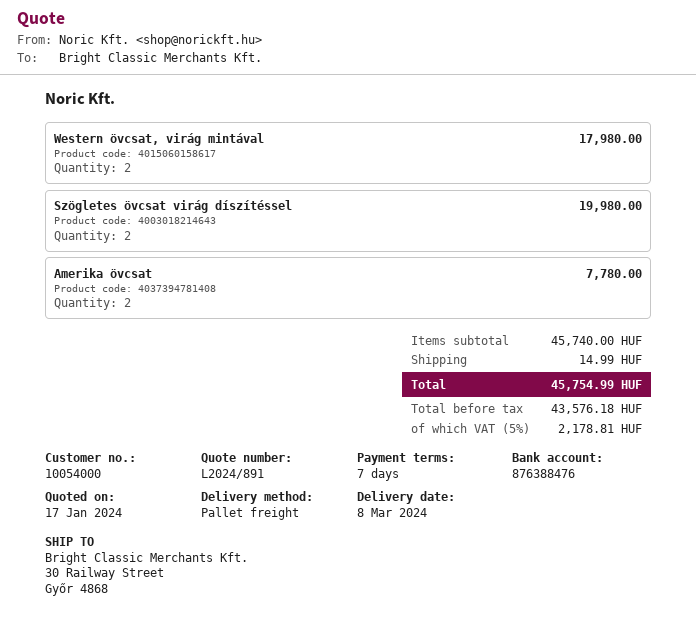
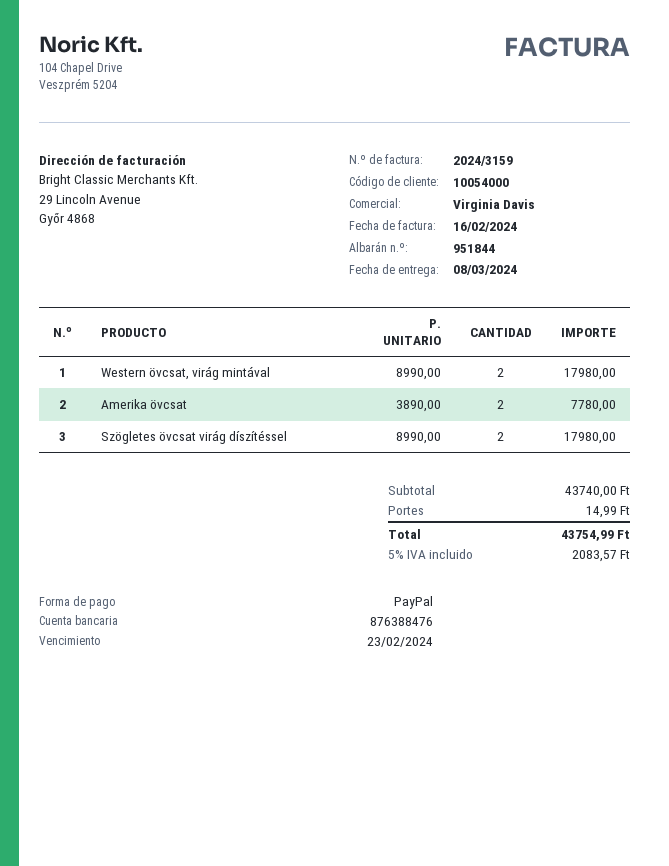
Szögletes övcsat virág díszítéssel: 2 for 19980.00 -> 2 for 17980.00
subtotal: 45740.00 -> 43740.00
tax: 5% = 2178.81 -> 5% = 2083.57
total: 45754.99 -> 43754.99

